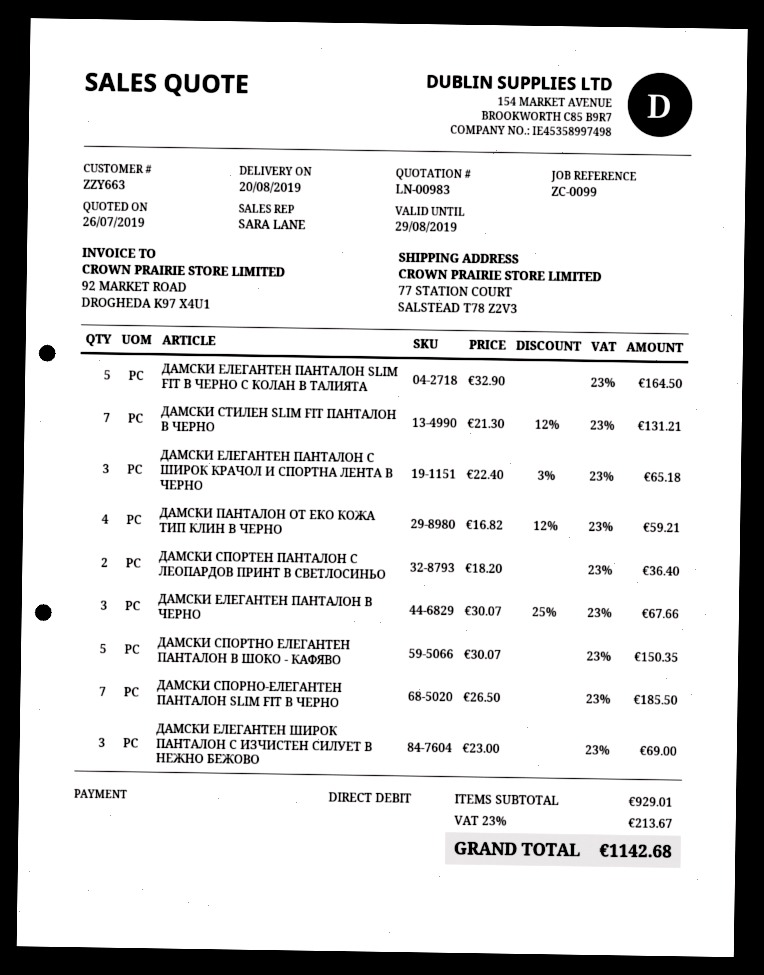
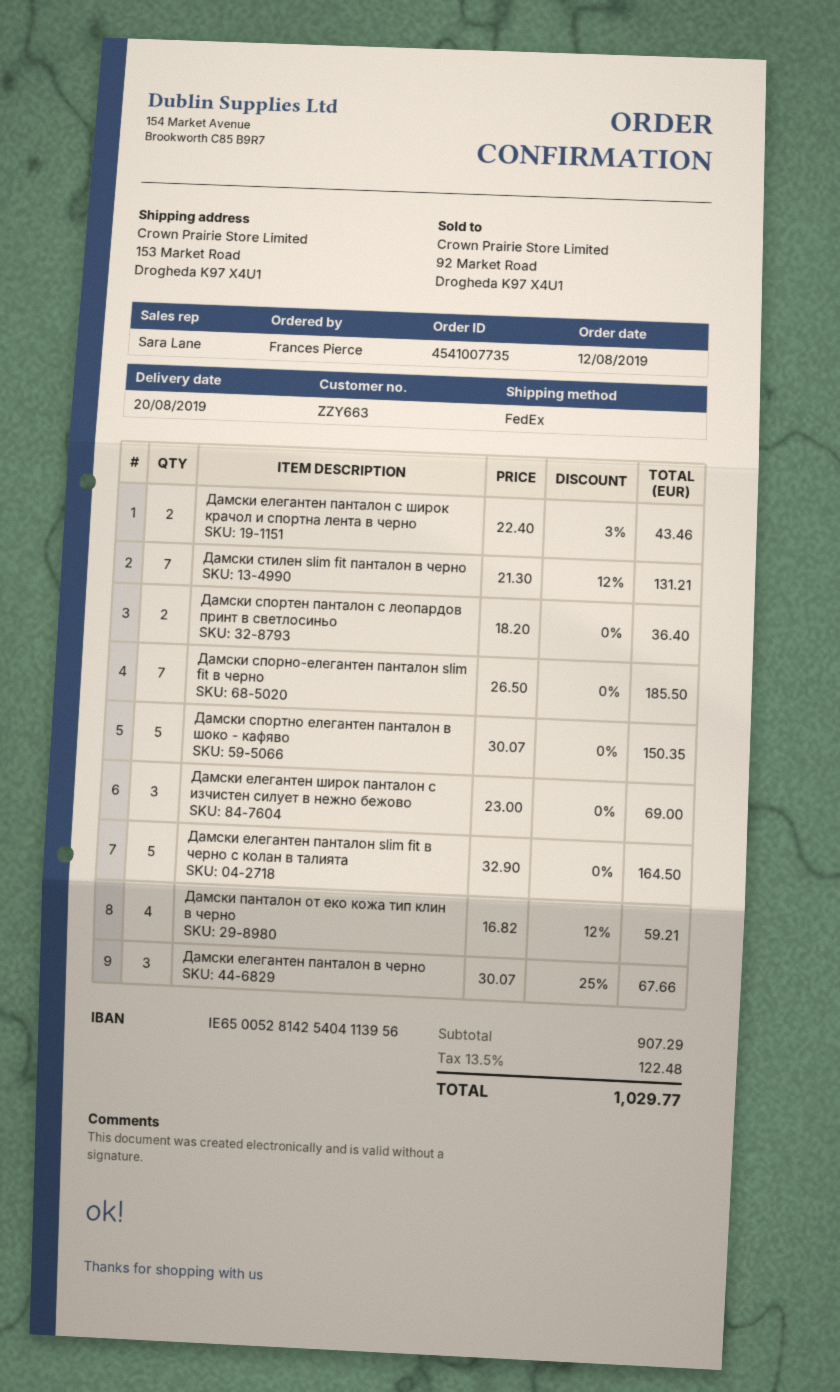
ship to: 77 STATION COURT, SALSTEAD T78 Z2V3 -> 153 Market Road, Drogheda K97 X4U1
ДАМСКИ ЕЛЕГАНТЕН ПАНТАЛОН С ШИРОК КРАЧОЛ И СПОРТНА ЛЕНТА В ЧЕРНО: 3 x 22.40 - 3% = 65.18 -> 2 x 22.40 - 3% = 43.46
subtotal: 929.01 -> 907.29
tax: 23% = 213.67 -> 13.5% = 122.48
total: 1142.68 -> 1029.77

